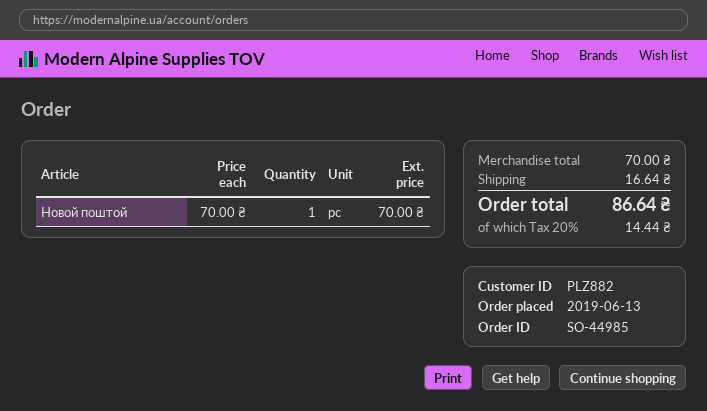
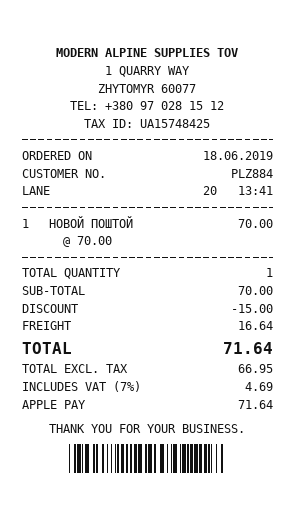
order date: 2019-06-13 -> 2019-06-18
customer number: PLZ882 -> PLZ884
discount: none -> 15.00
tax: 20% = 14.44 -> 7% = 4.69
total: 86.64 -> 71.64

